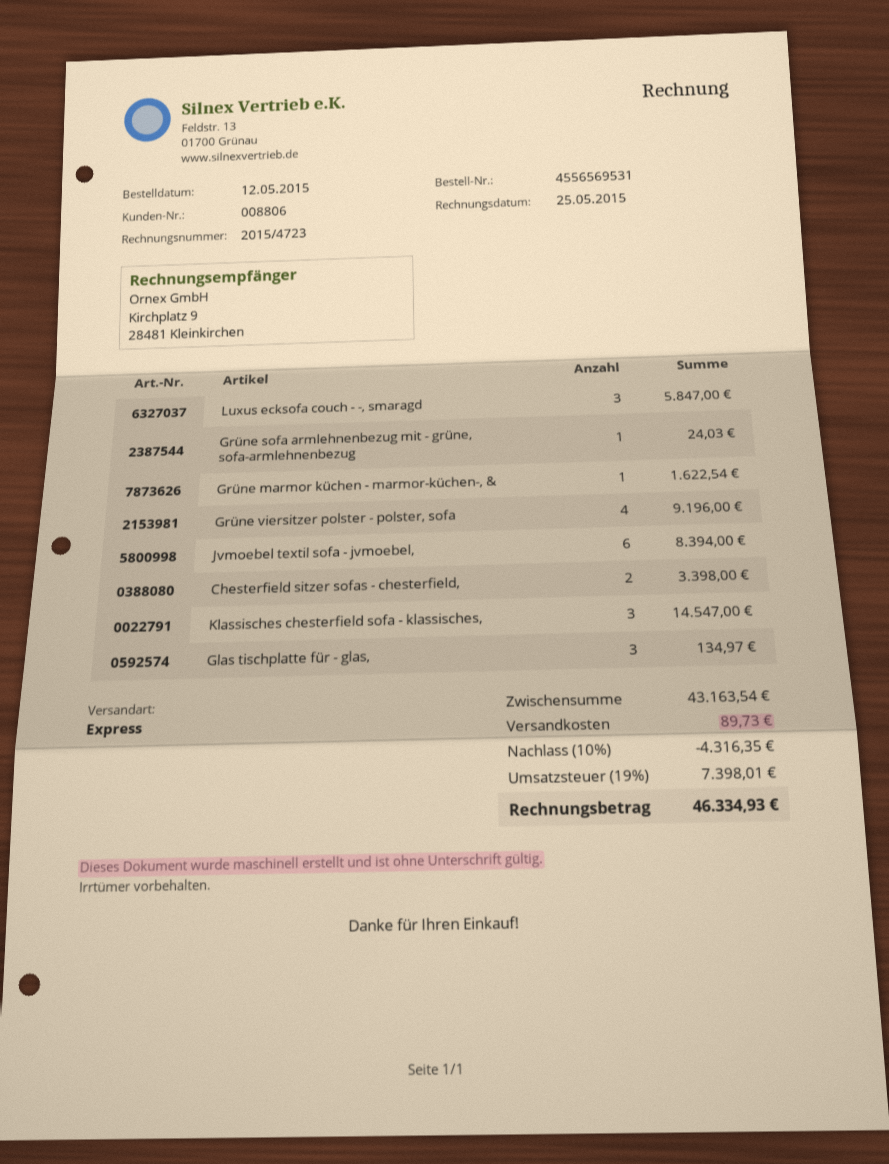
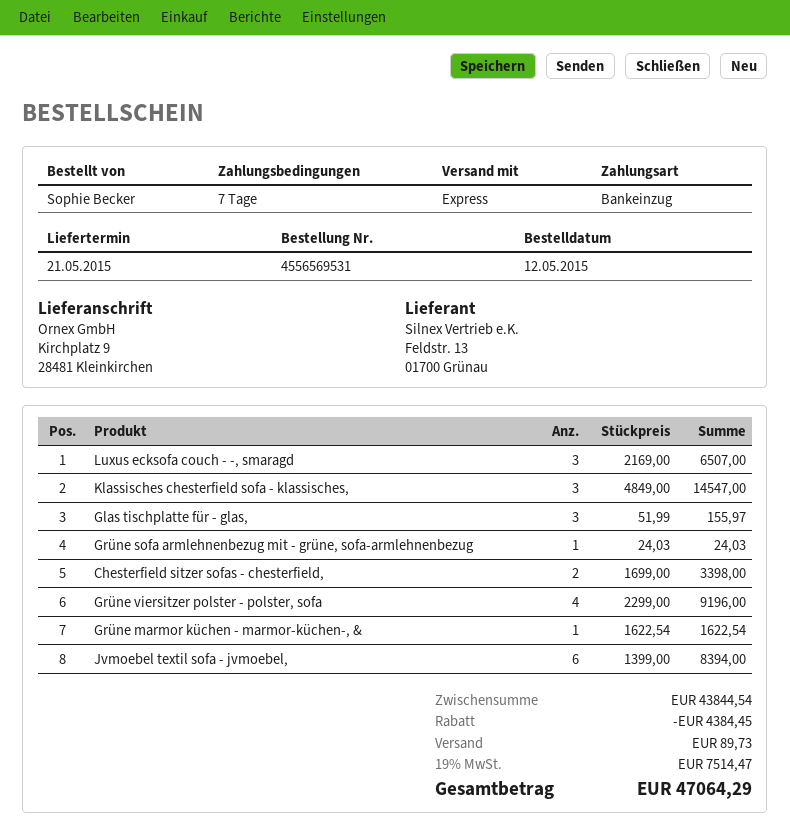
Luxus ecksofa couch - -, smaragd: 3 for 5847.00 -> 3 for 6507.00
Glas tischplatte für - glas,: 3 for 134.97 -> 3 for 155.97
subtotal: 43163.54 -> 43844.54
discount: 4316.35 -> 4384.45
tax: 19% = 7398.01 -> 19% = 7514.47
total: 46334.93 -> 47064.29

